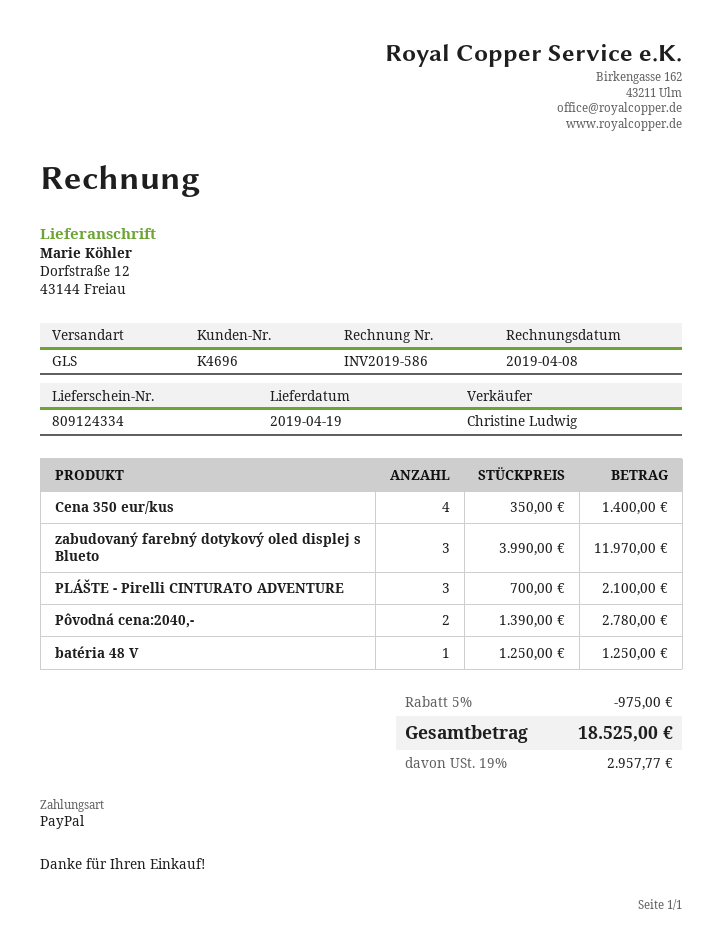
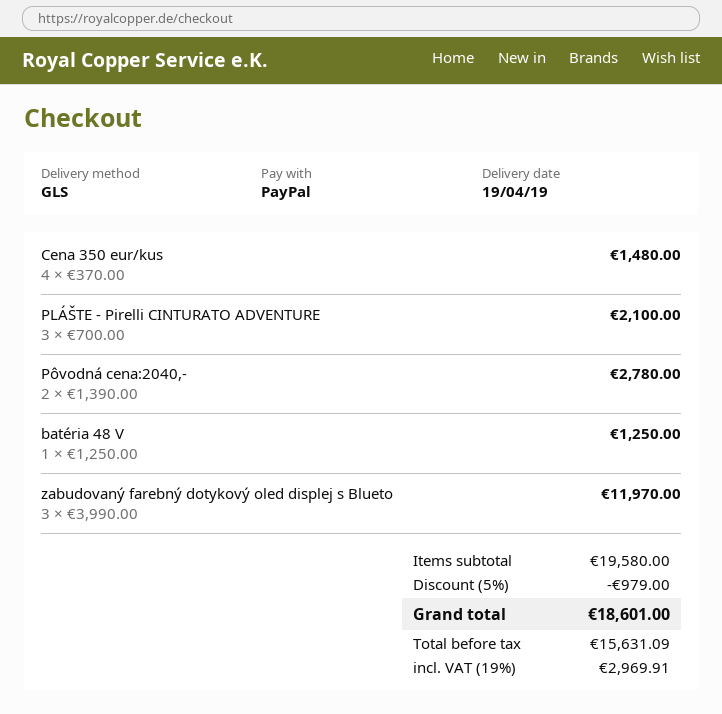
Cena 350 eur/kus: 4 x 350.00 = 1400.00 -> 4 x 370.00 = 1480.00
discount: 5% = 975.00 -> 5% = 979.00
tax: 19% = 2957.77 -> 19% = 2969.91
total: 18525.00 -> 18601.00

